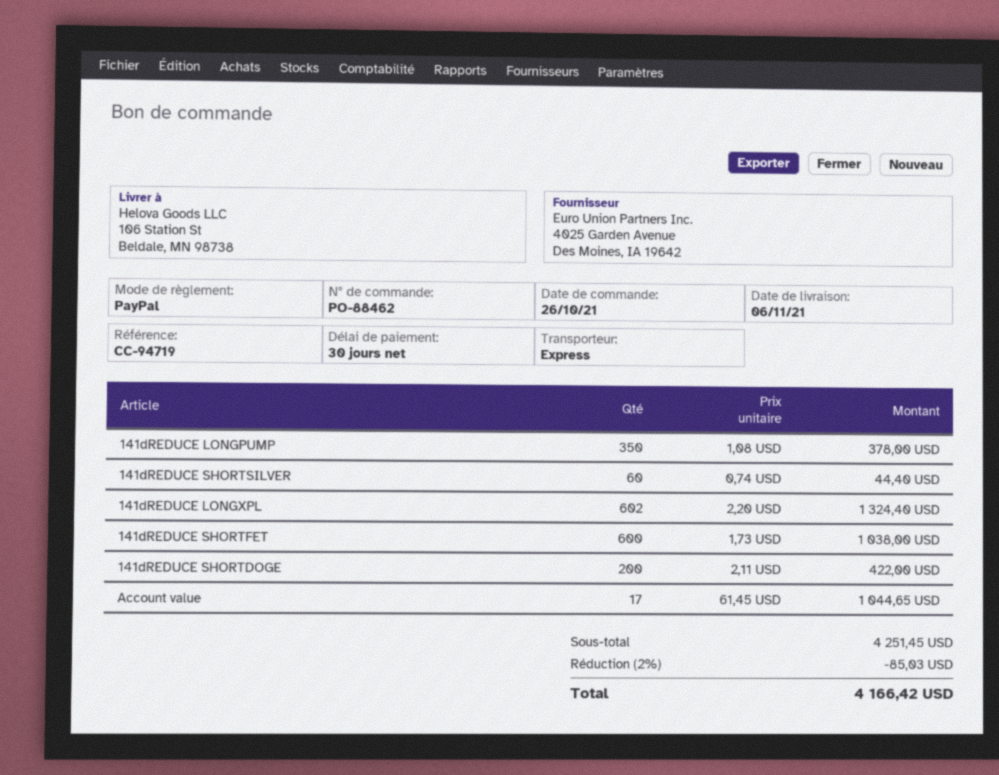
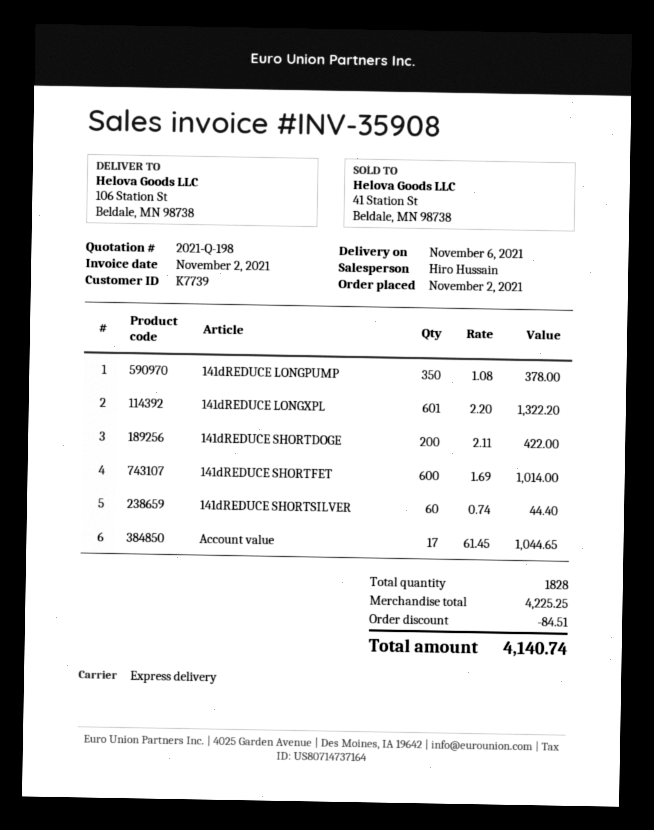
order date: 2021-10-26 -> 2021-11-02
141dREDUCE LONGXPL: 602 x 2.20 = 1324.40 -> 601 x 2.20 = 1322.20
141dREDUCE SHORTFET: 600 x 1.73 = 1038.00 -> 600 x 1.69 = 1014.00
subtotal: 4251.45 -> 4225.25
discount: 85.03 -> 84.51
total: 4166.42 -> 4140.74

